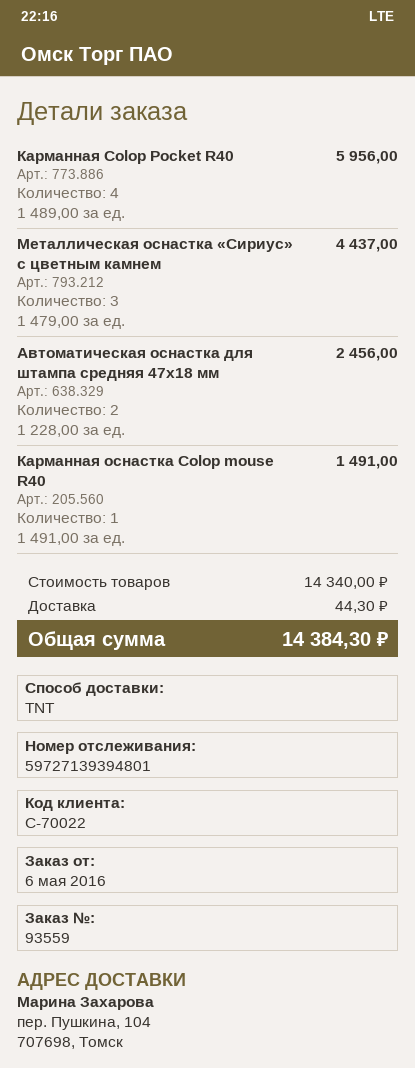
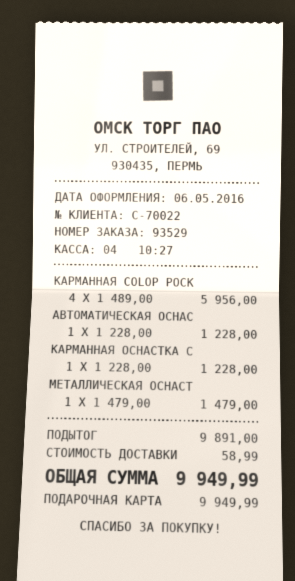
order number: 93559 -> 93529
Металлическая оснастка «Сириус» с цветным камнем: 3 x 1479.00 = 4437.00 -> 1 x 1479.00 = 1479.00
Автоматическая оснастка для штампа средняя 47х18 мм: 2 x 1228.00 = 2456.00 -> 1 x 1228.00 = 1228.00
Карманная оснастка Colop mouse R40: 1 x 1491.00 = 1491.00 -> 1 x 1228.00 = 1228.00
subtotal: 14340.00 -> 9891.00
shipping: 44.30 -> 58.99
total: 14384.30 -> 9949.99

